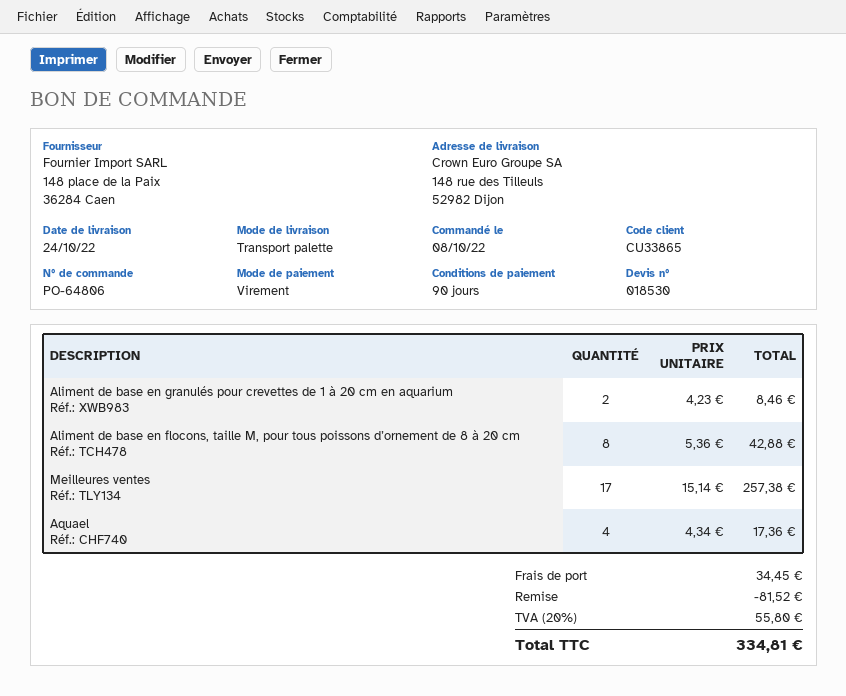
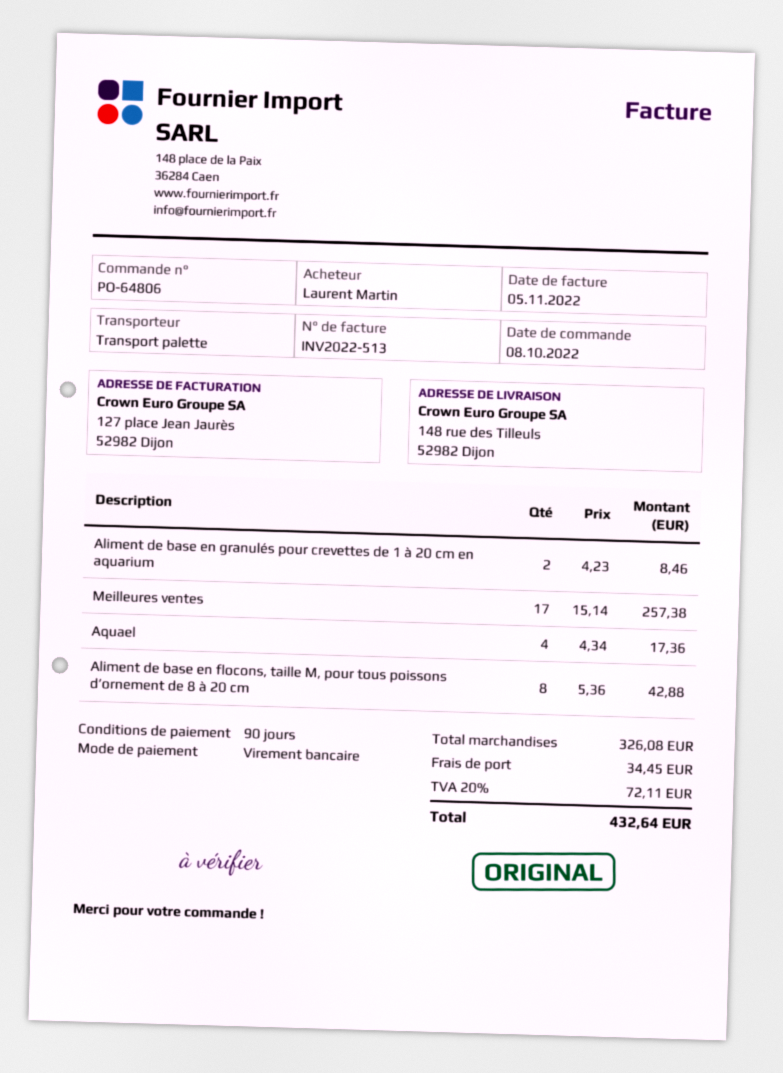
discount: 81.52 -> none
tax: 20% = 55.80 -> 20% = 72.11
total: 334.81 -> 432.64

